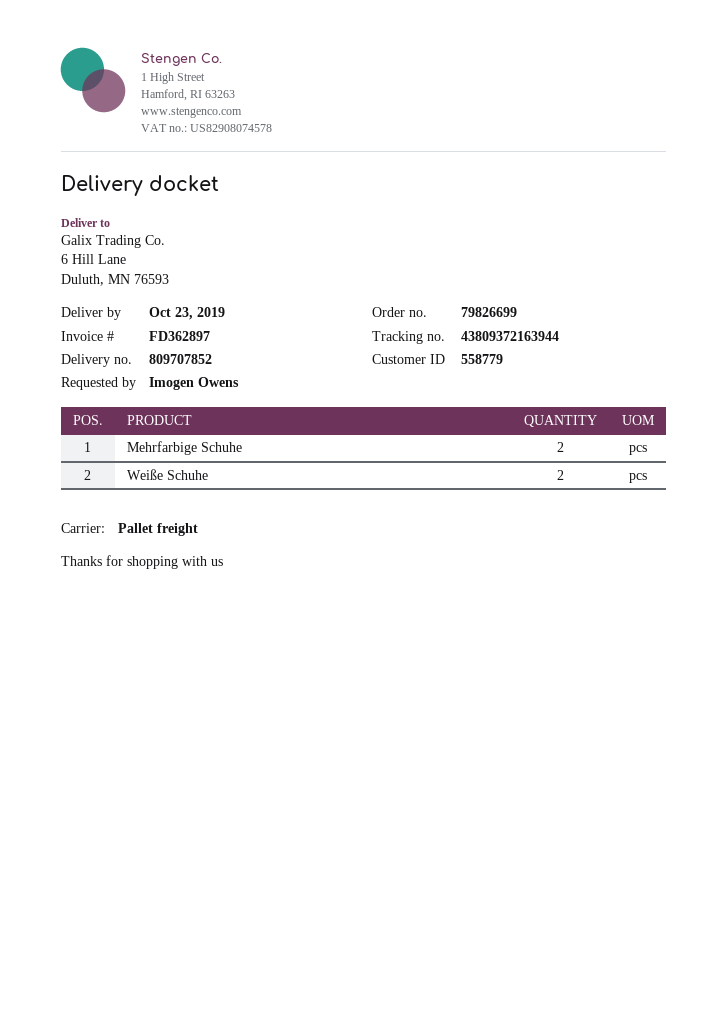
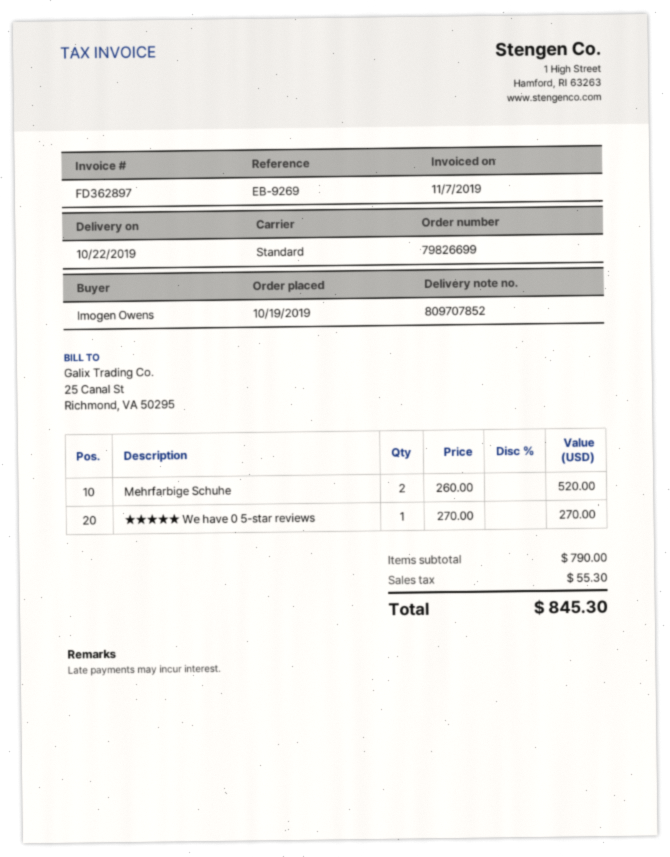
delivery date: 2019-10-23 -> 2019-10-22
shipping method: pallet freight -> standard
Weiße Schuhe: 2 -> none
★★★★★ We have 0 5-star reviews: none -> 1

